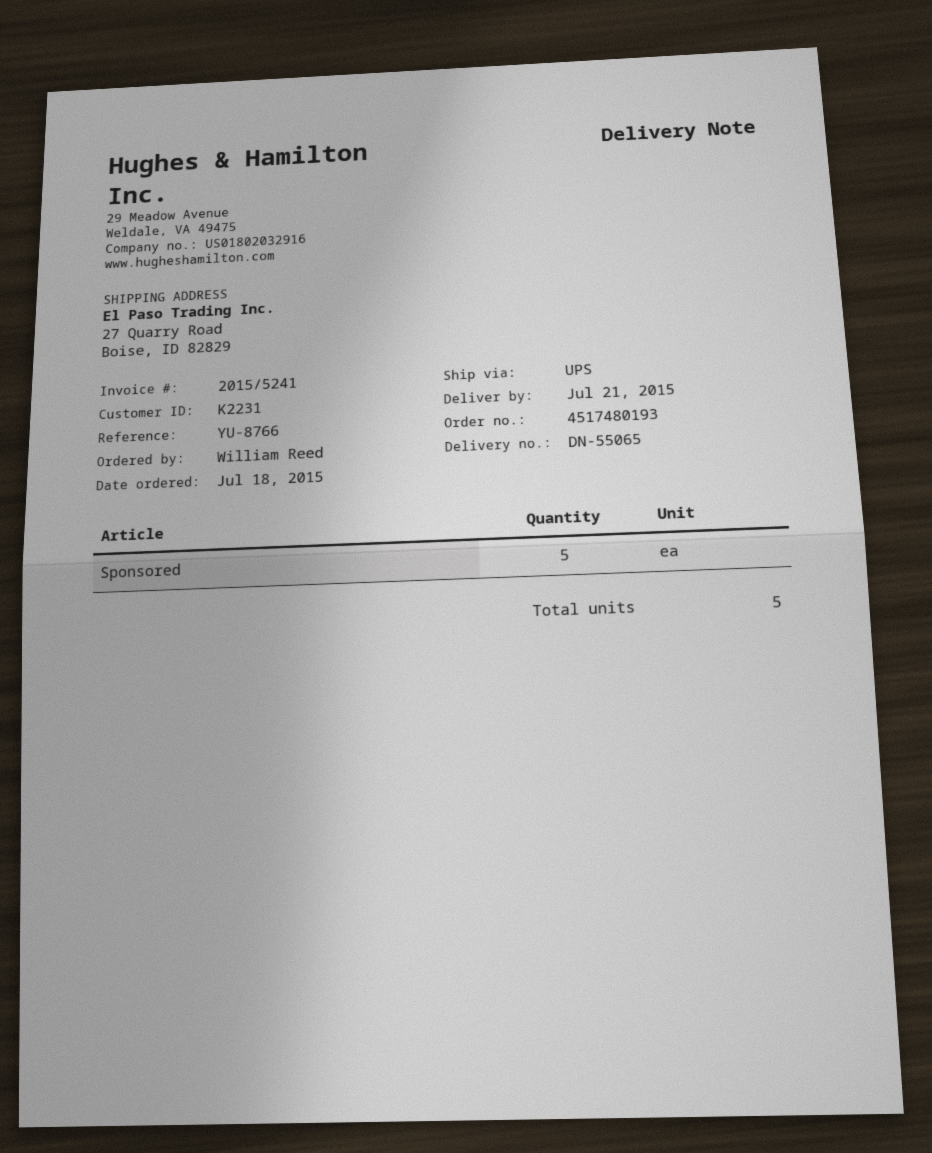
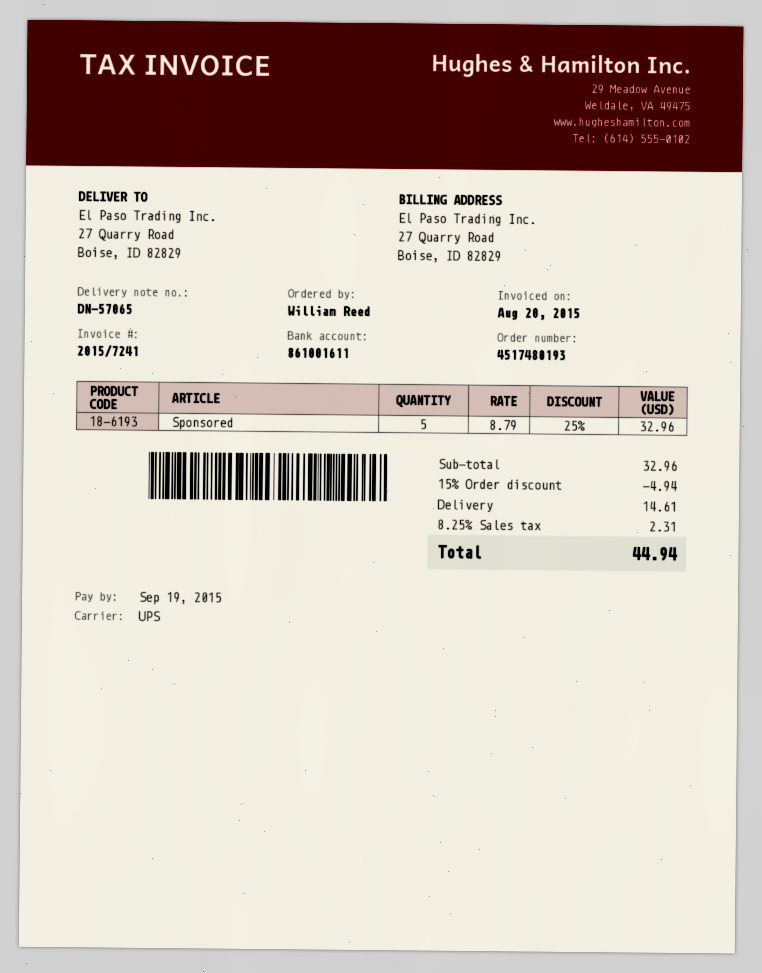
delivery note number: DN-55065 -> DN-57065
invoice number: 2015/5241 -> 2015/7241

